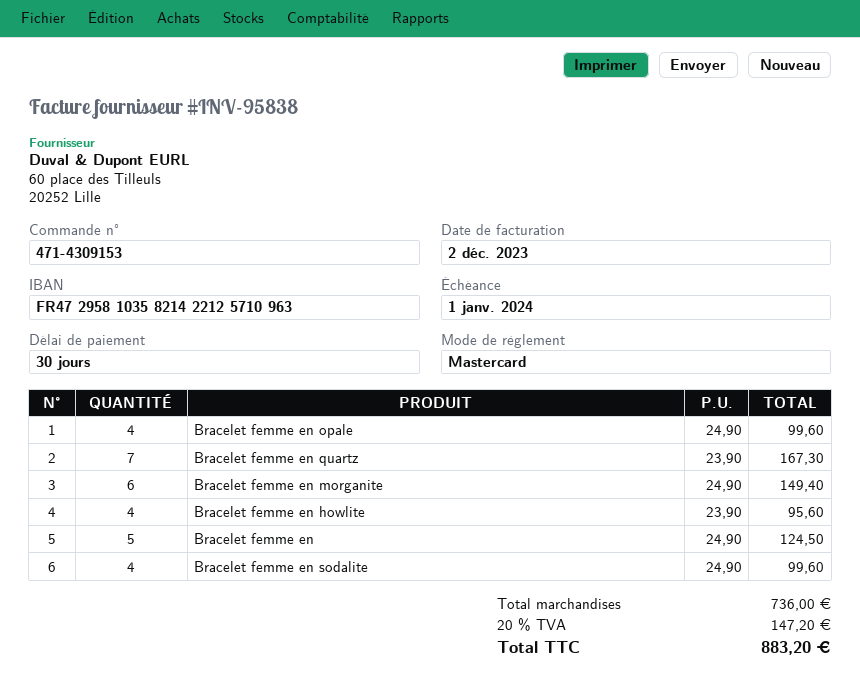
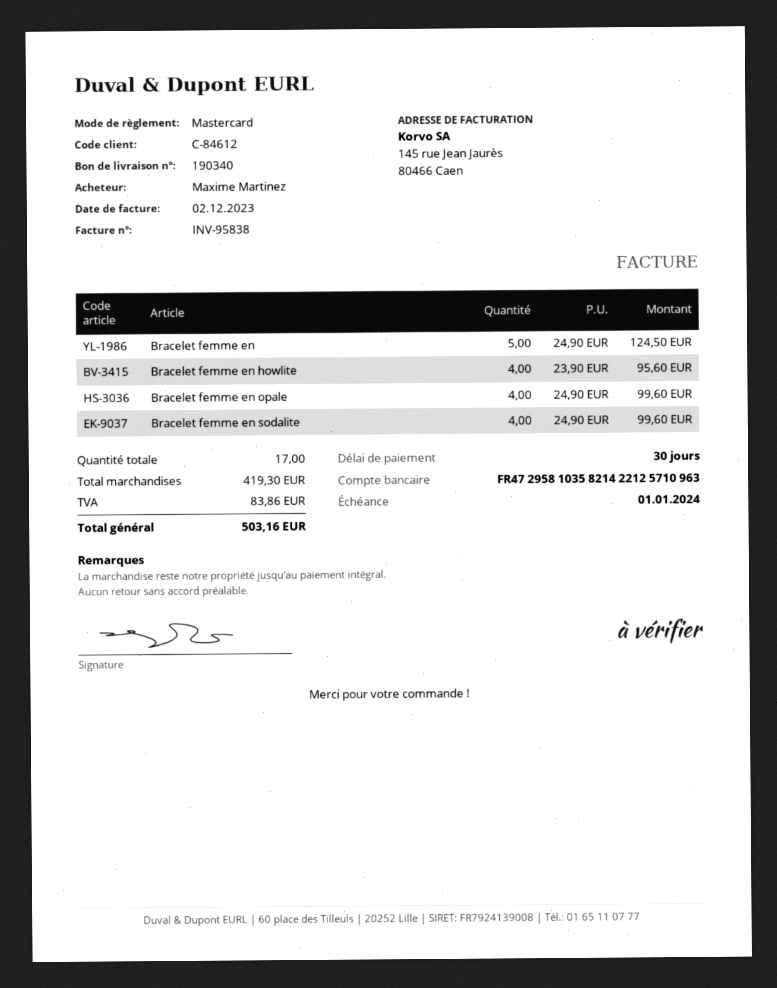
Bracelet femme en quartz: 7 x 23.90 = 167.30 -> none
Bracelet femme en morganite: 6 x 24.90 = 149.40 -> none
subtotal: 736.00 -> 419.30
tax: 147.20 -> 83.86
total: 883.20 -> 503.16

